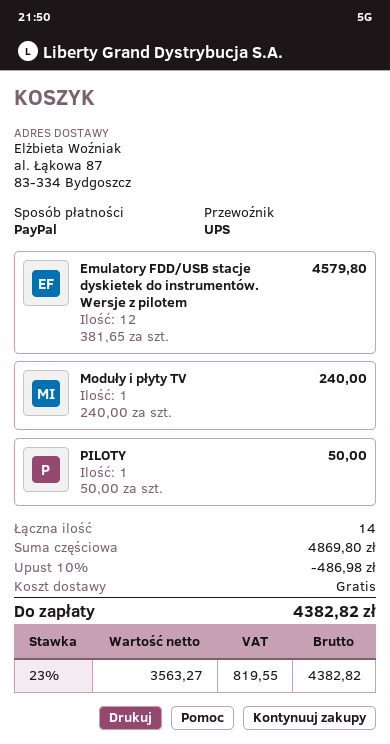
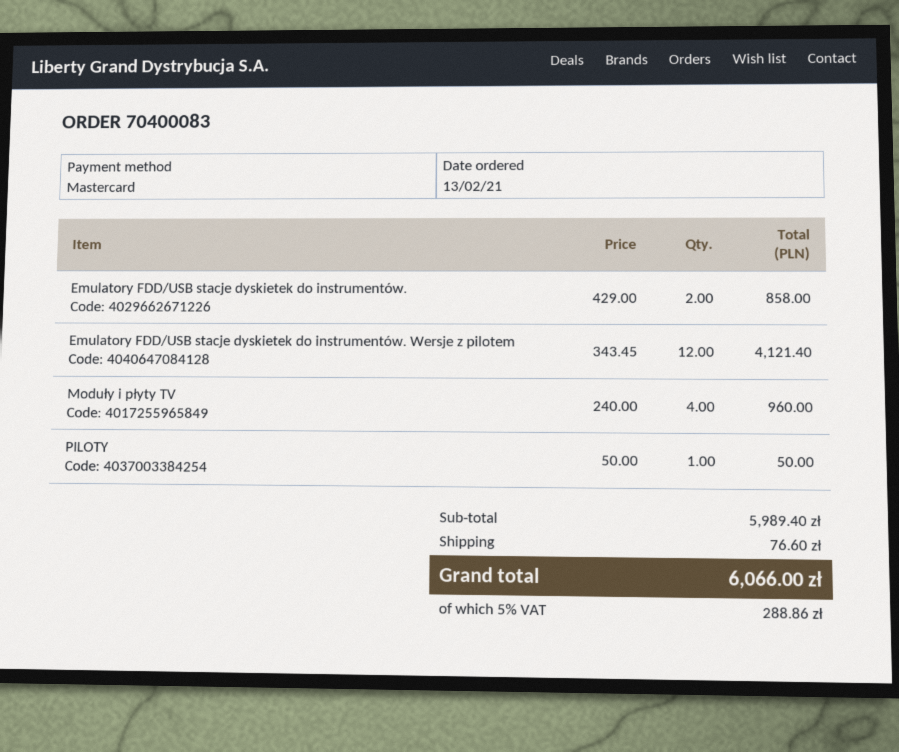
payment method: PayPal -> Mastercard
Emulatory FDD/USB stacje dyskietek do instrumentów. Wersje z pilotem: 12 x 381.65 = 4579.80 -> 12 x 343.45 = 4121.40
Moduły i płyty TV: 1 x 240.00 = 240.00 -> 4 x 240.00 = 960.00
Emulatory FDD/USB stacje dyskietek do instrumentów.: none -> 2 x 429.00 = 858.00
subtotal: 4869.80 -> 5989.40
discount: 10% = 486.98 -> none
shipping: 0.00 -> 76.60
tax: 23% = 819.55 -> 5% = 288.86
total: 4382.82 -> 6066.00

